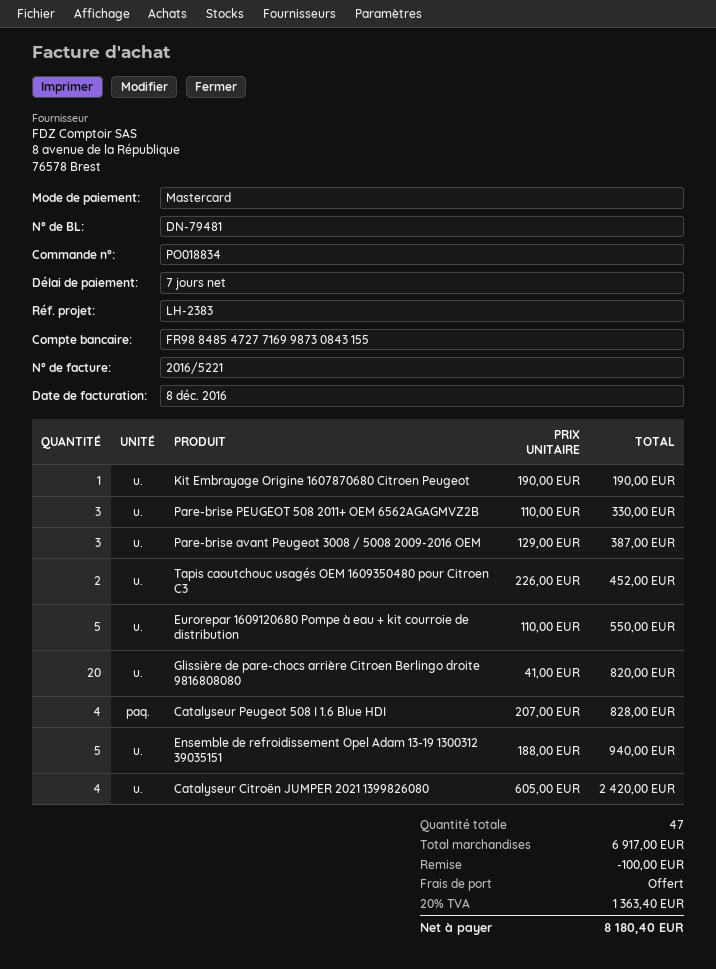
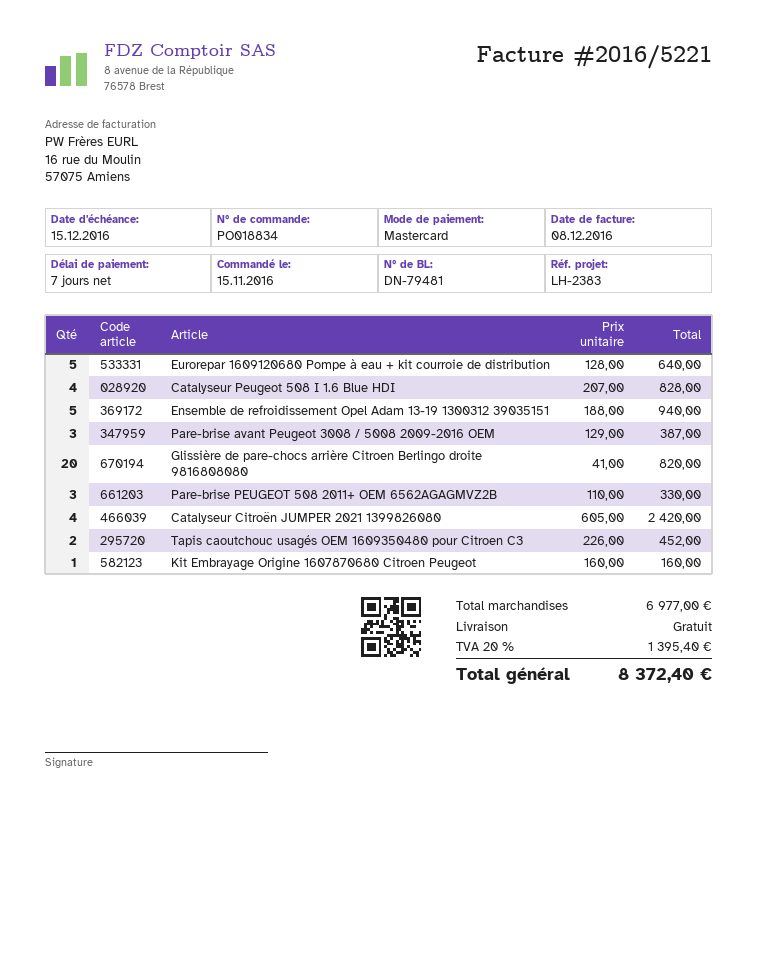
Kit Embrayage Origine 1607870680 Citroen Peugeot: 1 x 190.00 = 190.00 -> 1 x 160.00 = 160.00
Eurorepar 1609120680 Pompe à eau + kit courroie de distribution: 5 x 110.00 = 550.00 -> 5 x 128.00 = 640.00
subtotal: 6917.00 -> 6977.00
discount: 100.00 -> none
tax: 20% = 1363.40 -> 20% = 1395.40
total: 8180.40 -> 8372.40

